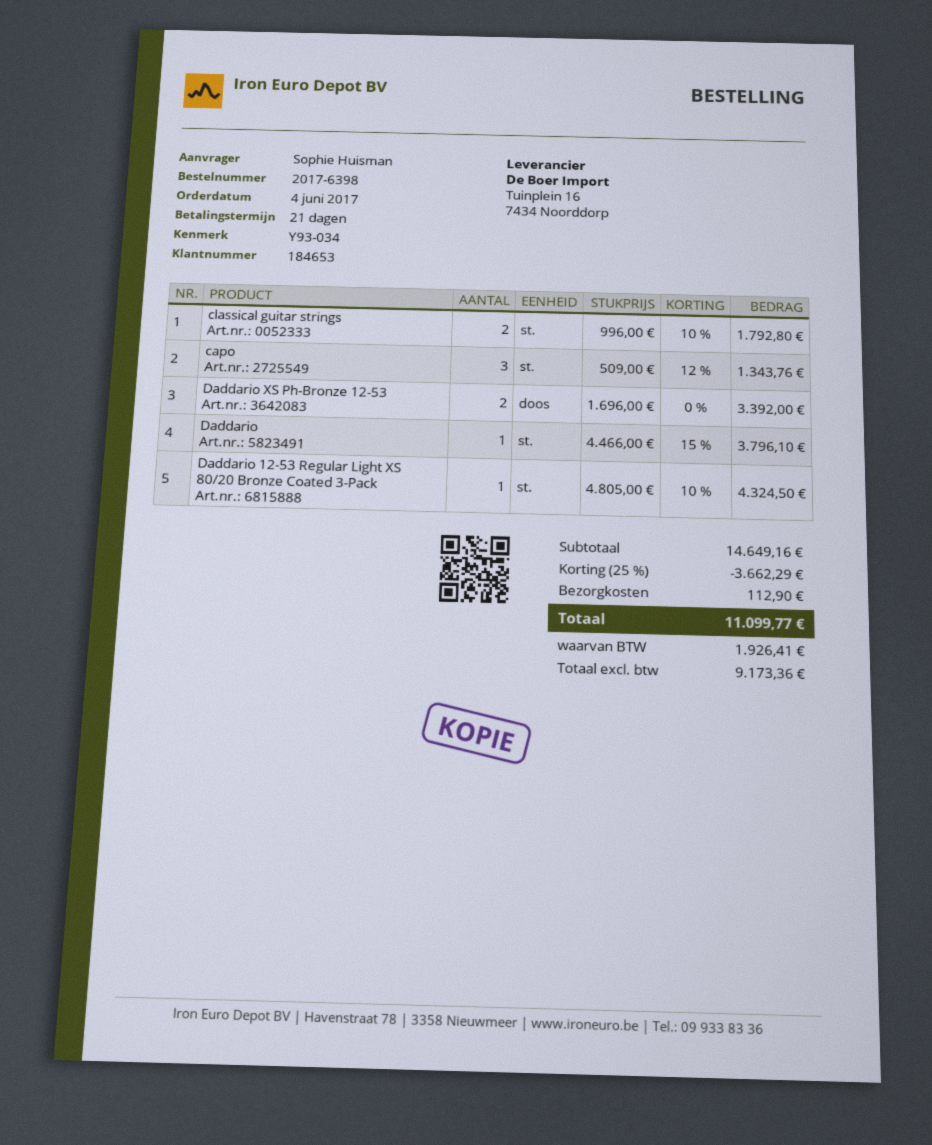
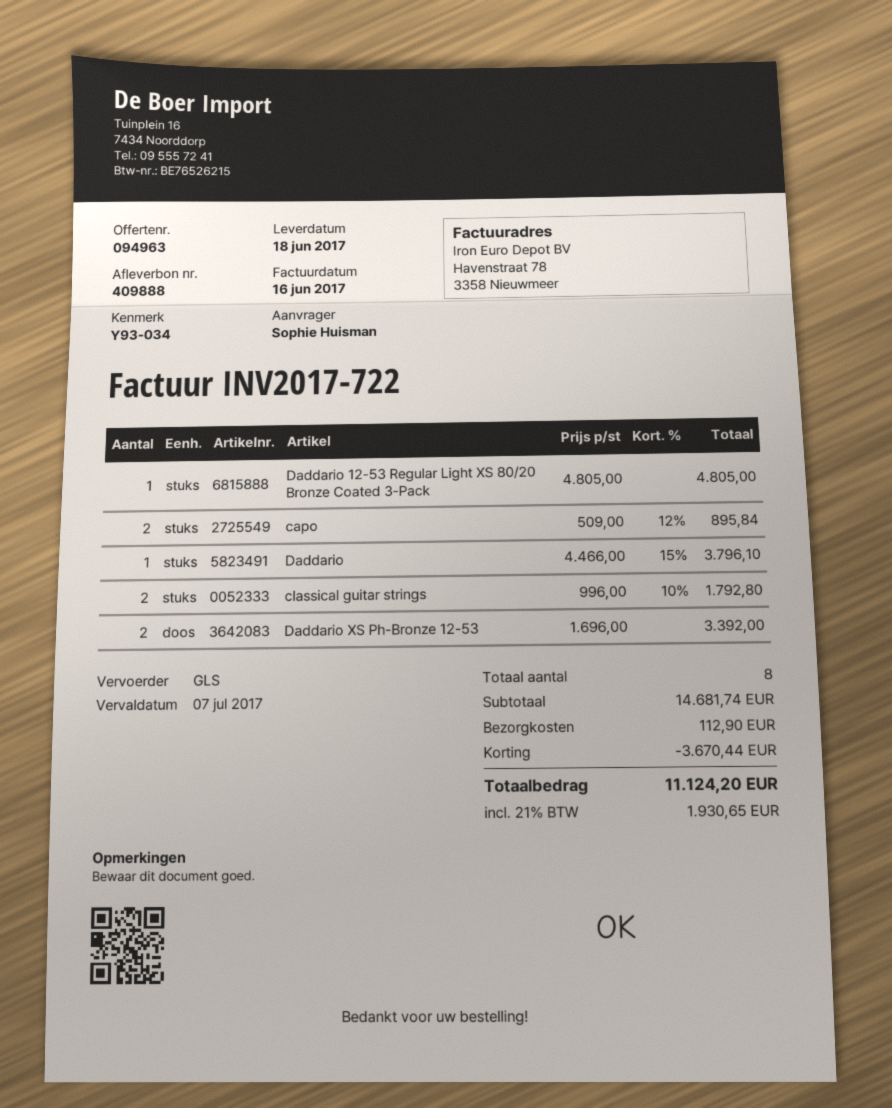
capo: 3 x 509.00 - 12% = 1343.76 -> 2 x 509.00 - 12% = 895.84
Daddario 12-53 Regular Light XS 80/20 Bronze Coated 3-Pack: 1 x 4805.00 - 10% = 4324.50 -> 1 x 4805.00 = 4805.00
subtotal: 14649.16 -> 14681.74
discount: 3662.29 -> 3670.44
tax: 1926.41 -> 1930.65
total: 11099.77 -> 11124.20

